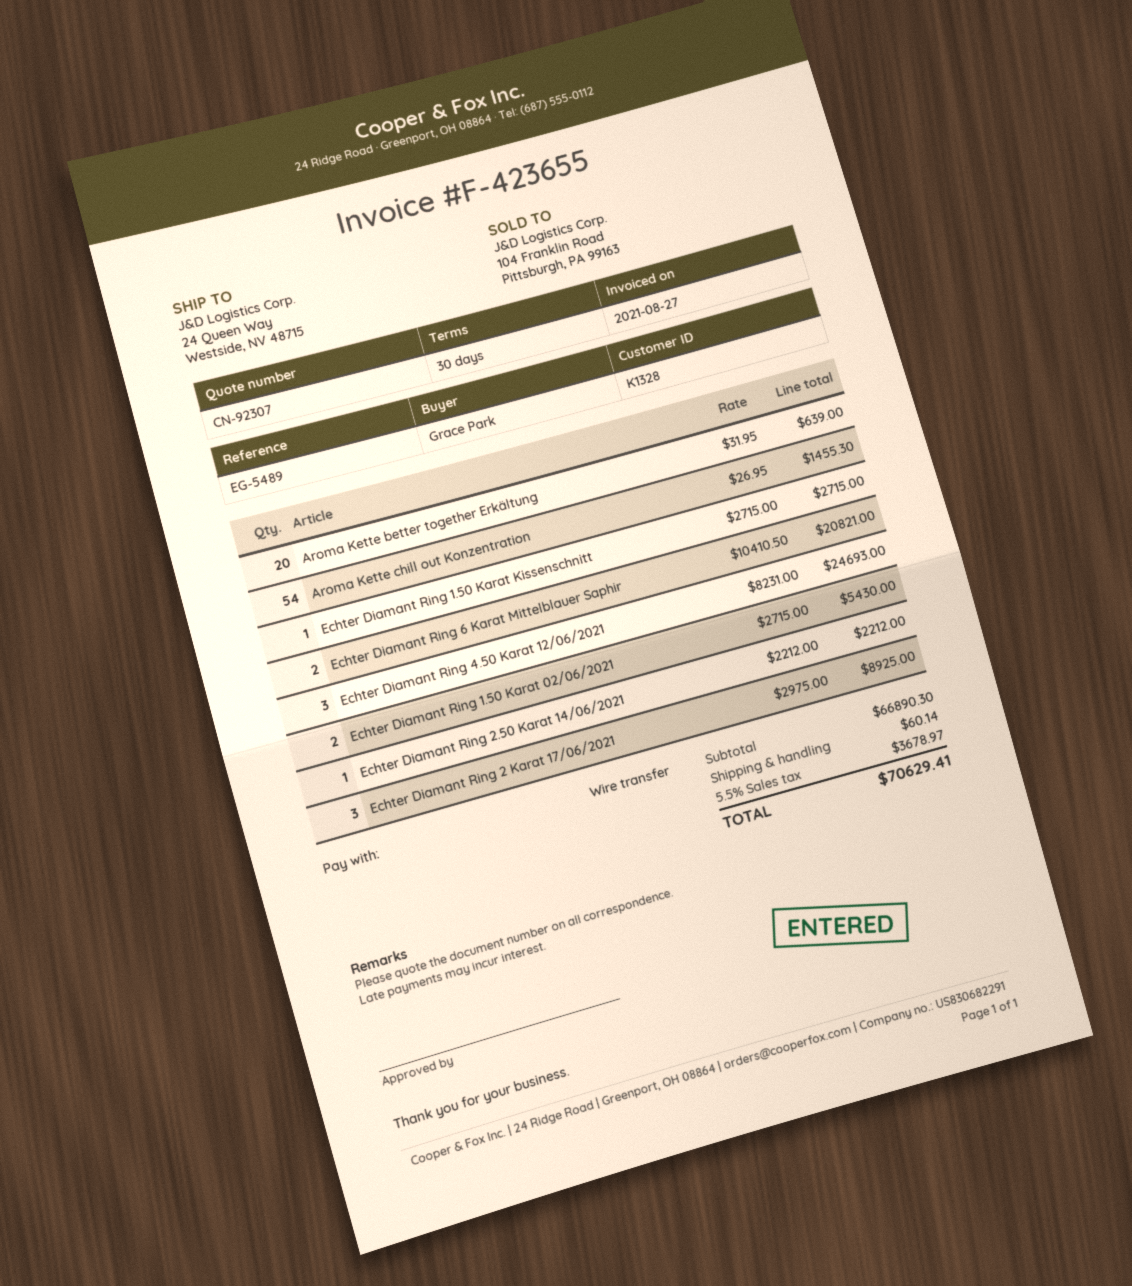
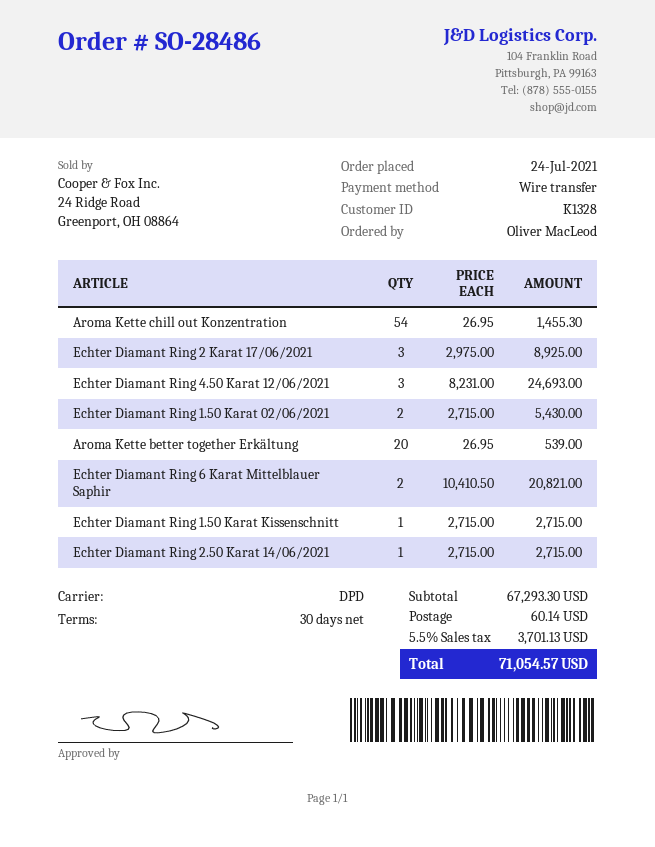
ordered by: Grace Park -> Oliver MacLeod
Aroma Kette better together Erkältung: 20 x 31.95 = 639.00 -> 20 x 26.95 = 539.00
Echter Diamant Ring 2.50 Karat 14/06/2021: 1 x 2212.00 = 2212.00 -> 1 x 2715.00 = 2715.00
subtotal: 66890.30 -> 67293.30
tax: 5.5% = 3678.97 -> 5.5% = 3701.13
total: 70629.41 -> 71054.57

